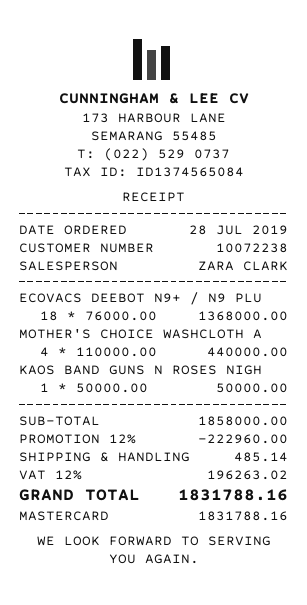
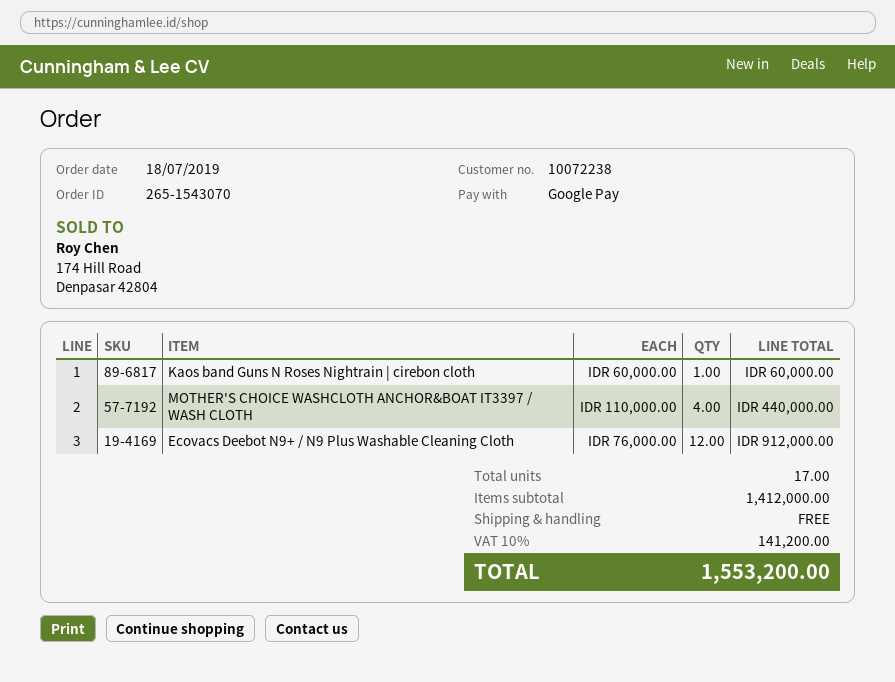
order date: 2019-07-28 -> 2019-07-18
payment method: Mastercard -> Google Pay
ECOVACS DEEBOT N9+ / N9 PLU: 18 x 76000.00 = 1368000.00 -> 12 x 76000.00 = 912000.00
KAOS BAND GUNS N ROSES NIGH: 1 x 50000.00 = 50000.00 -> 1 x 60000.00 = 60000.00
subtotal: 1858000.00 -> 1412000.00
discount: 12% = 222960.00 -> none
shipping: 485.14 -> 0.00
tax: 12% = 196263.02 -> 10% = 141200.00
total: 1831788.16 -> 1553200.00

